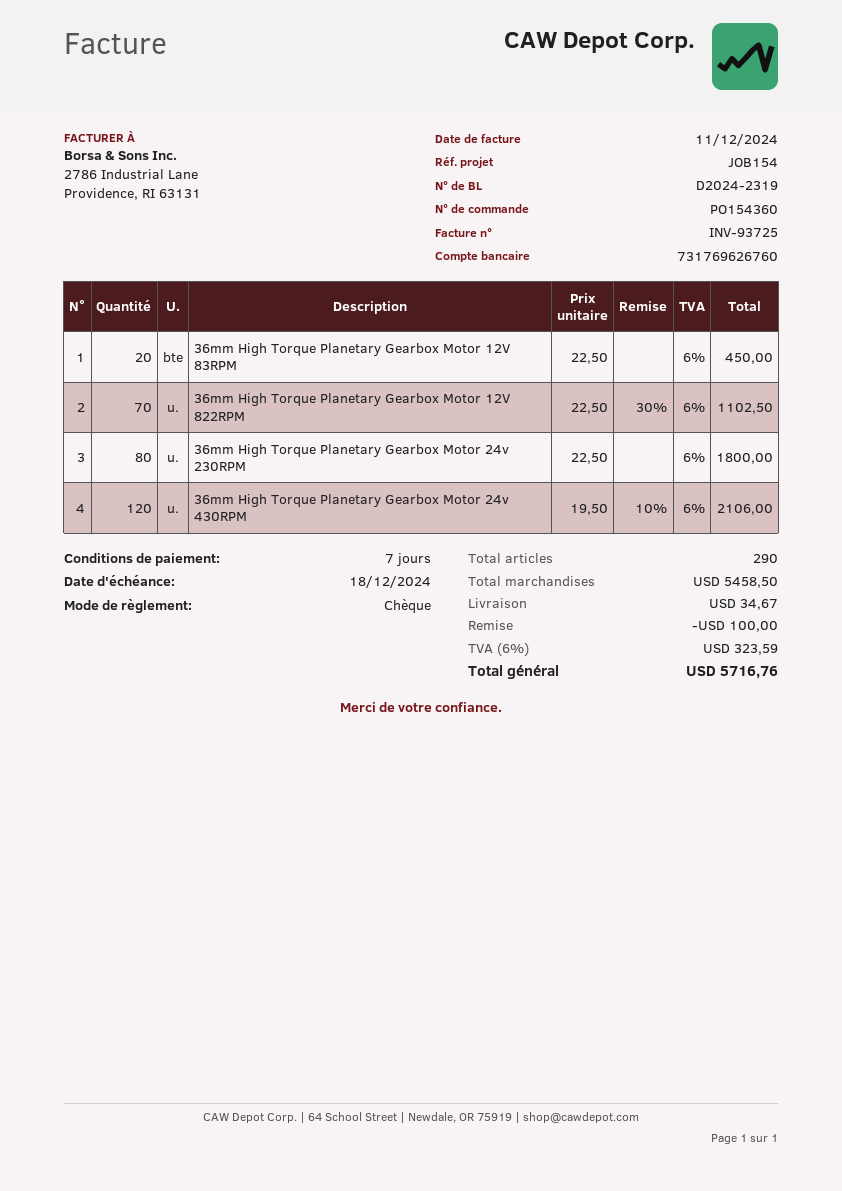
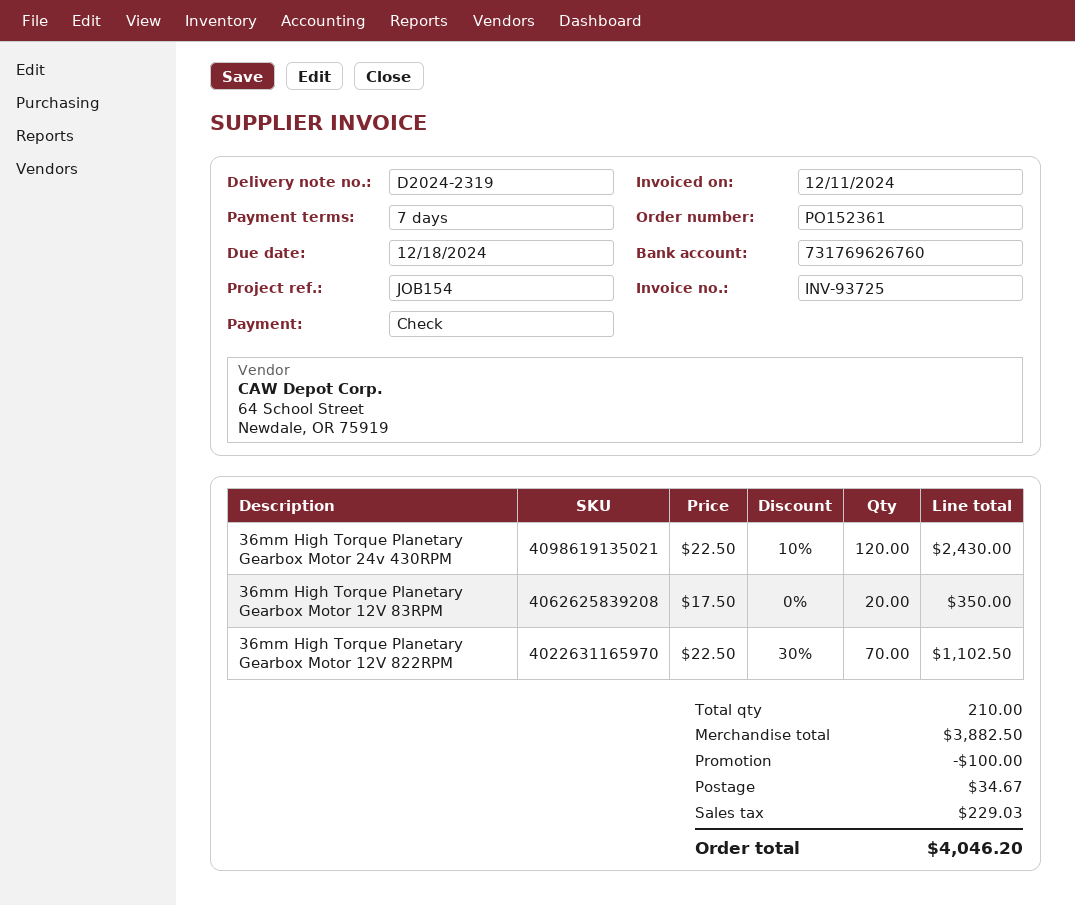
order number: PO154360 -> PO152361
36mm High Torque Planetary Gearbox Motor 12V 83RPM: 20 x 22.50 = 450.00 -> 20 x 17.50 = 350.00
36mm High Torque Planetary Gearbox Motor 24v 230RPM: 80 x 22.50 = 1800.00 -> none
36mm High Torque Planetary Gearbox Motor 24v 430RPM: 120 x 19.50 - 10% = 2106.00 -> 120 x 22.50 - 10% = 2430.00
total quantity: 290 -> 210
subtotal: 5458.50 -> 3882.50
tax: 323.59 -> 229.03
total: 5716.76 -> 4046.20

